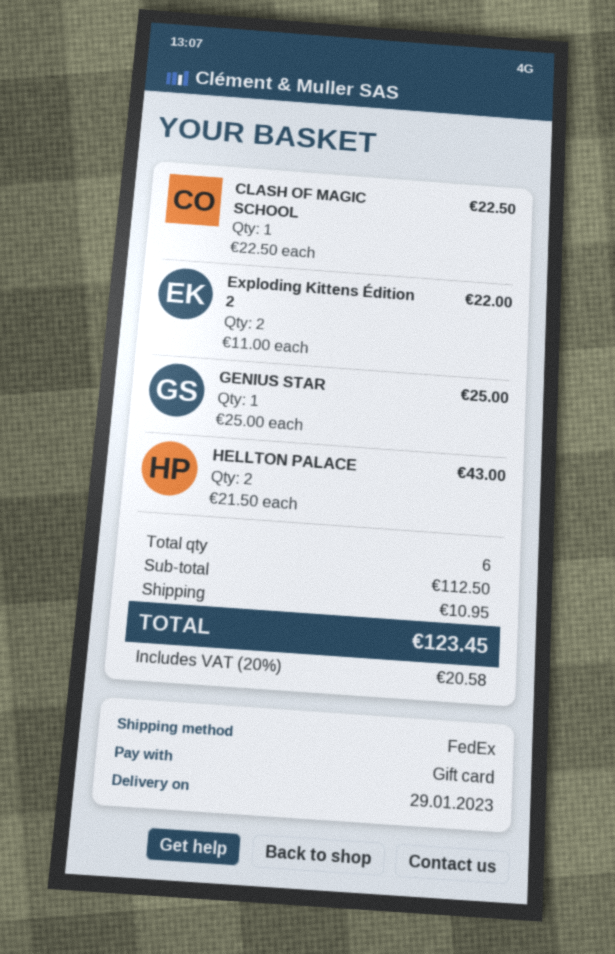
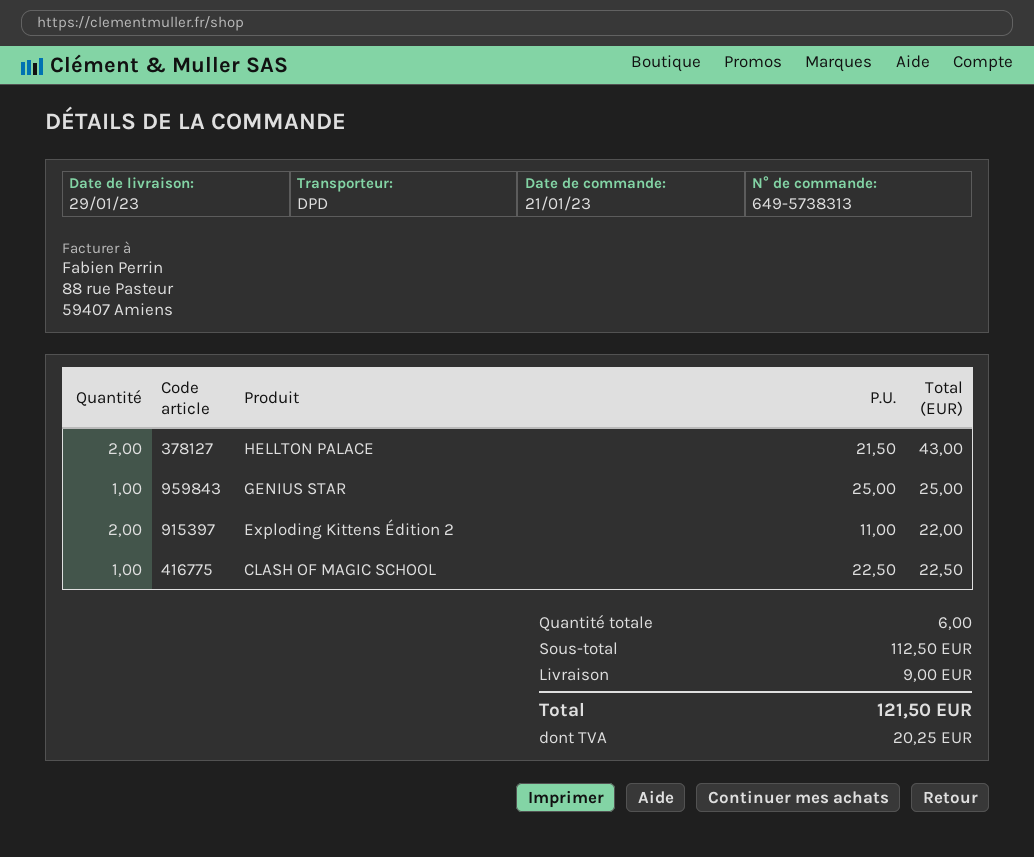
shipping method: FedEx -> DPD
shipping: 10.95 -> 9.00
tax: 20.58 -> 20.25
total: 123.45 -> 121.50

